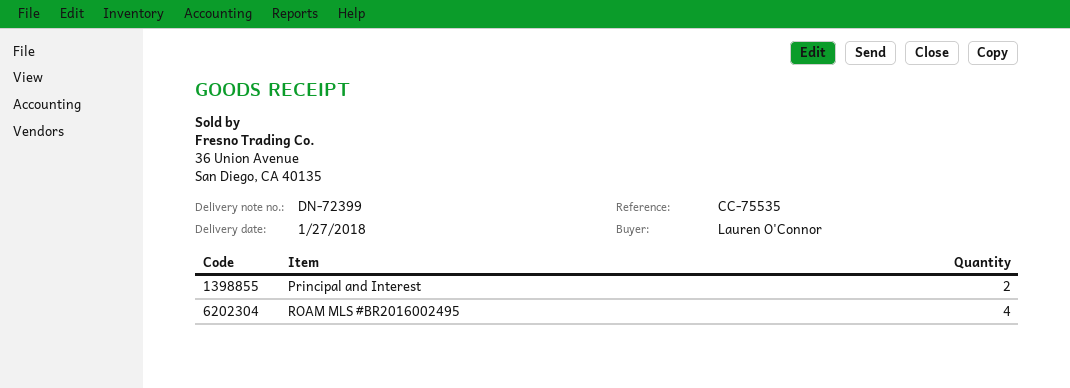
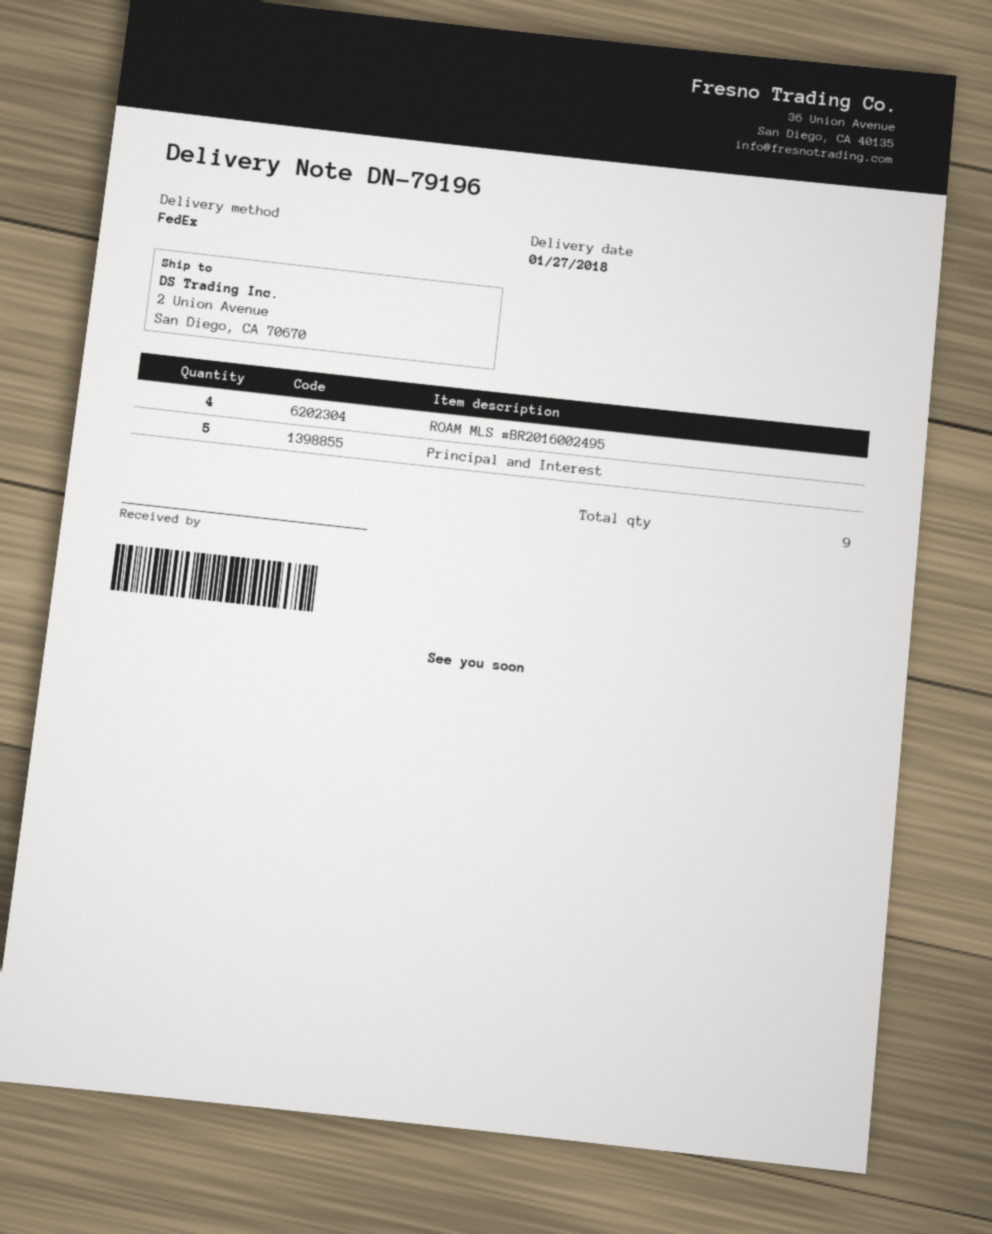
delivery note number: DN-72399 -> DN-79196
Principal and Interest: 2 -> 5

